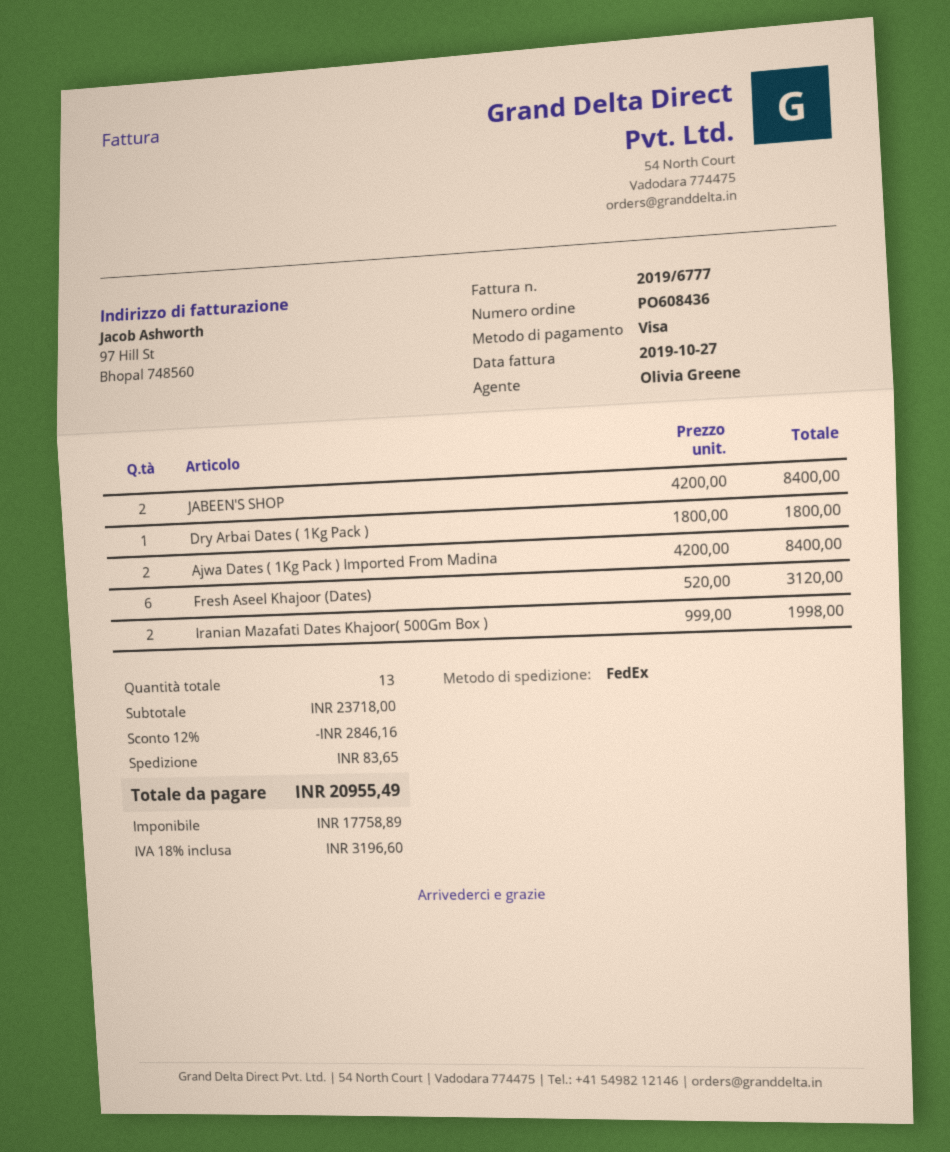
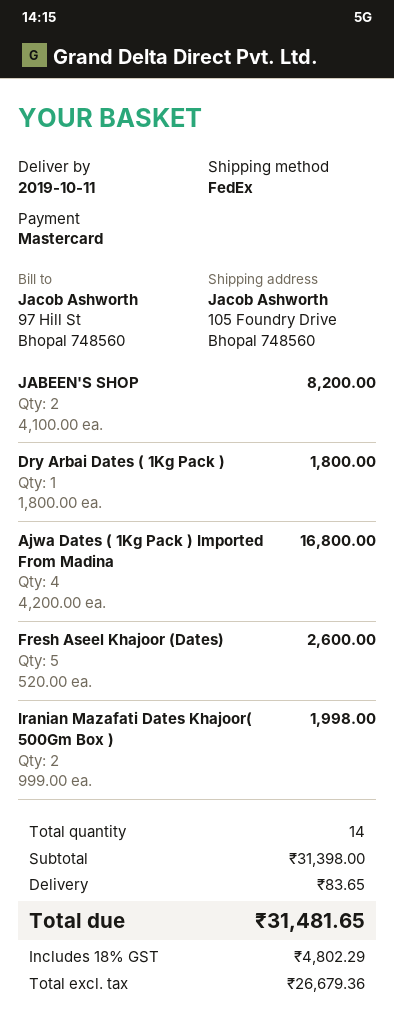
payment method: Visa -> Mastercard
JABEEN'S SHOP: 2 x 4200.00 = 8400.00 -> 2 x 4100.00 = 8200.00
Ajwa Dates ( 1Kg Pack ) Imported From Madina: 2 x 4200.00 = 8400.00 -> 4 x 4200.00 = 16800.00
Fresh Aseel Khajoor (Dates): 6 x 520.00 = 3120.00 -> 5 x 520.00 = 2600.00
total quantity: 13 -> 14
subtotal: 23718.00 -> 31398.00
discount: 12% = 2846.16 -> none
net: 17758.89 -> 26679.36
tax: 18% = 3196.60 -> 18% = 4802.29
total: 20955.49 -> 31481.65

